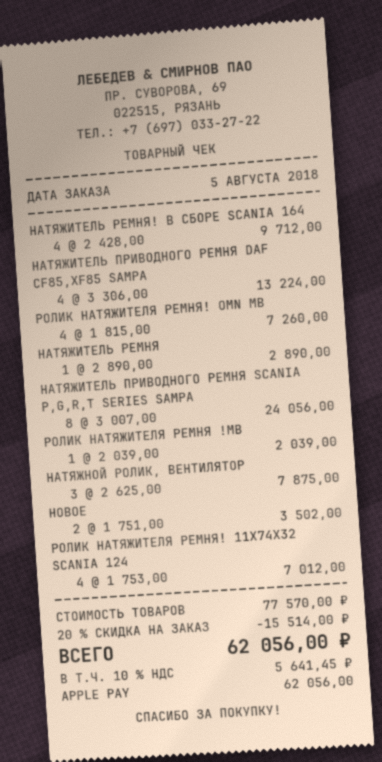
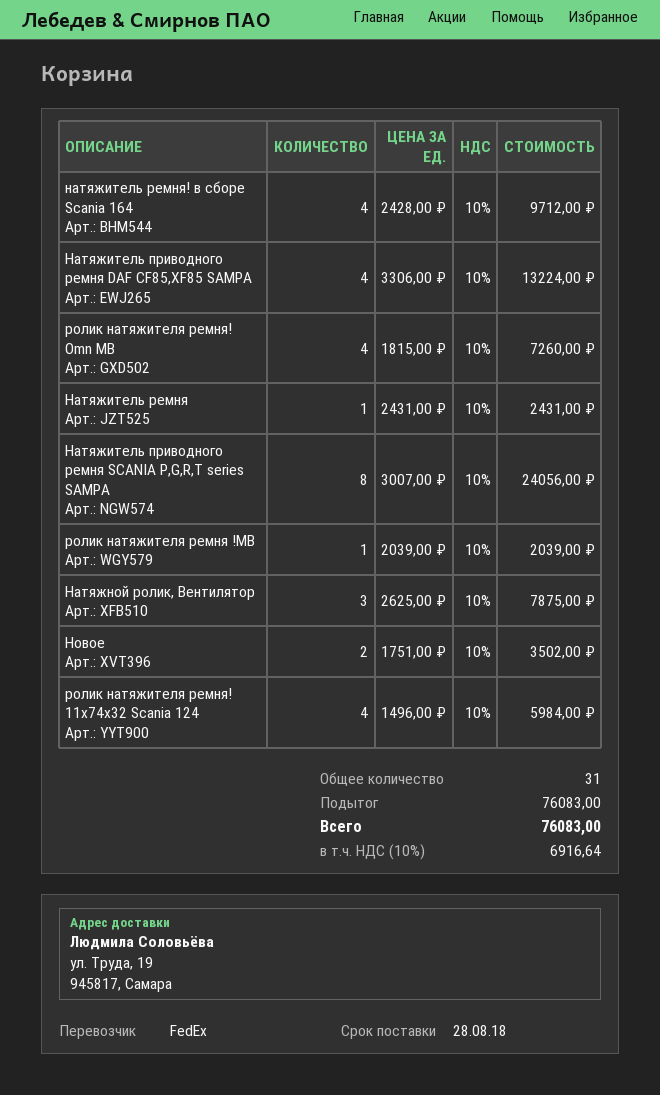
НАТЯЖИТЕЛЬ РЕМНЯ: 1 x 2890.00 = 2890.00 -> 1 x 2431.00 = 2431.00
РОЛИК НАТЯЖИТЕЛЯ РЕМНЯ! 11X74X32 SCANIA 124: 4 x 1753.00 = 7012.00 -> 4 x 1496.00 = 5984.00
subtotal: 77570.00 -> 76083.00
discount: 20% = 15514.00 -> none
tax: 10% = 5641.45 -> 10% = 6916.64
total: 62056.00 -> 76083.00

